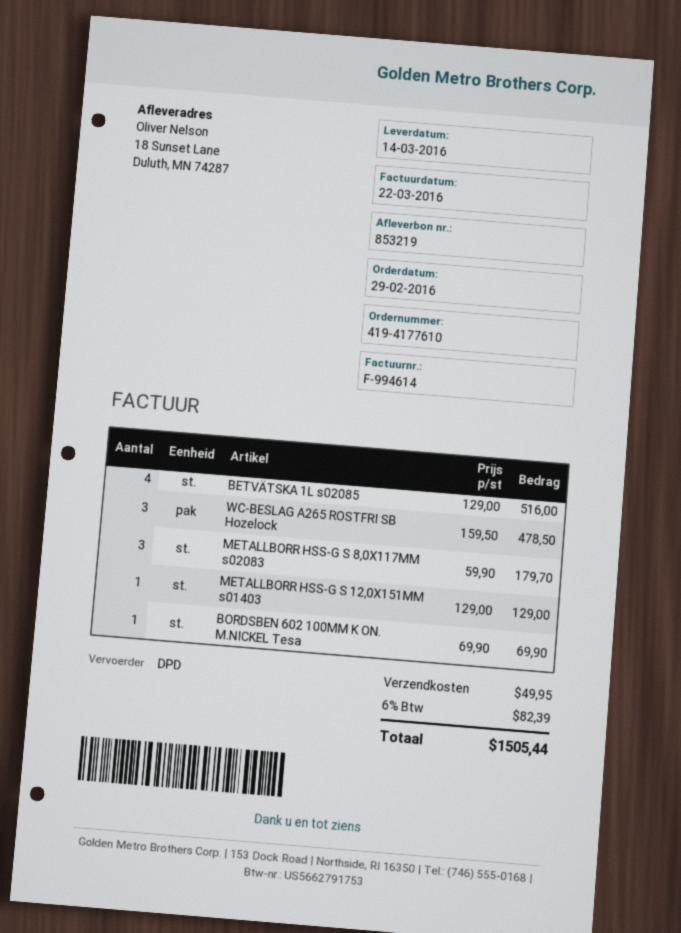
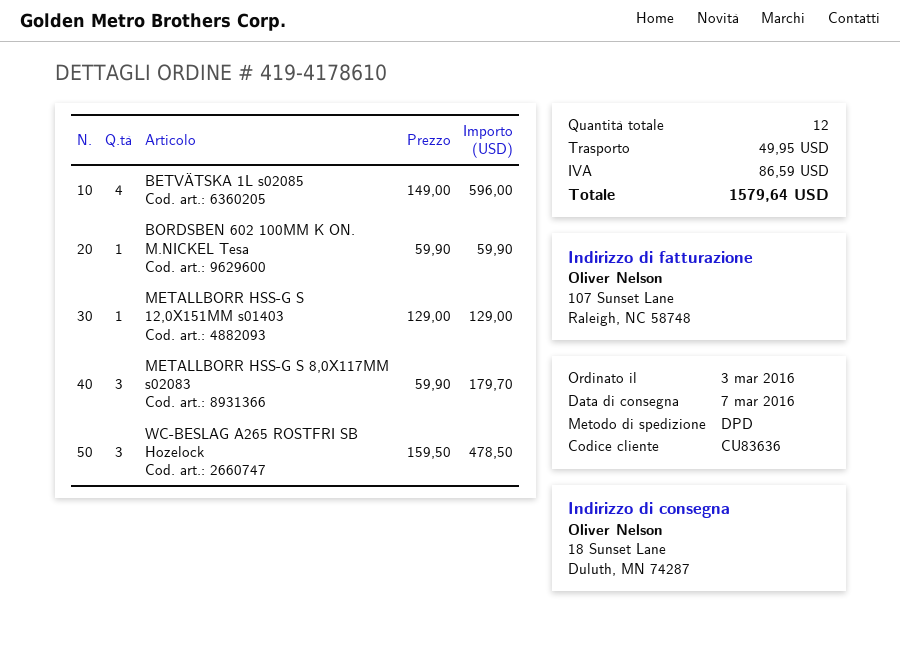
order number: 419-4177610 -> 419-4178610
order date: 2016-02-29 -> 2016-03-03
delivery date: 2016-03-14 -> 2016-03-07
BETVÄTSKA 1L s02085: 4 x 129.00 = 516.00 -> 4 x 149.00 = 596.00
BORDSBEN 602 100MM K ON. M.NICKEL Tesa: 1 x 69.90 = 69.90 -> 1 x 59.90 = 59.90
tax: 82.39 -> 86.59
total: 1505.44 -> 1579.64

